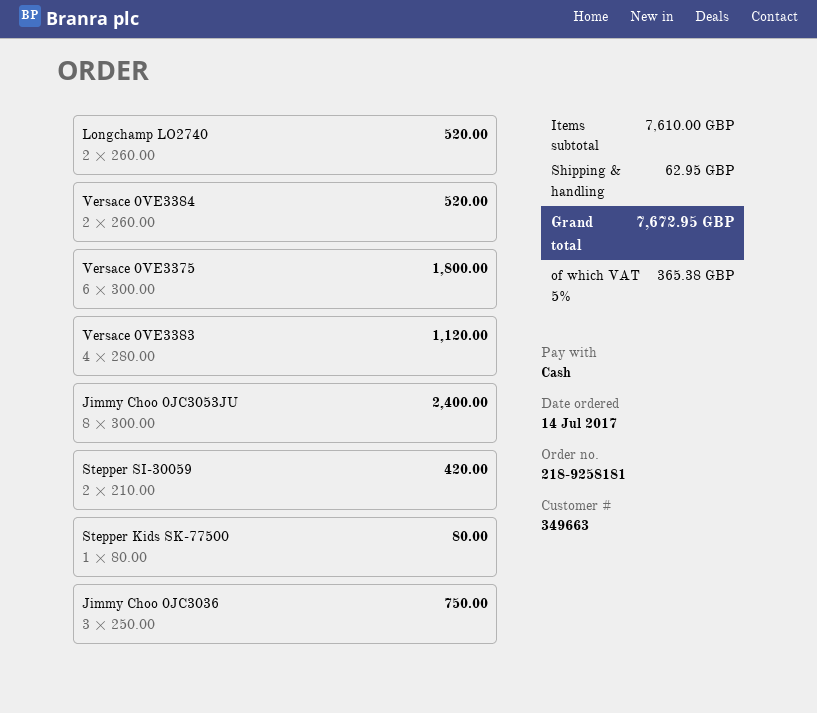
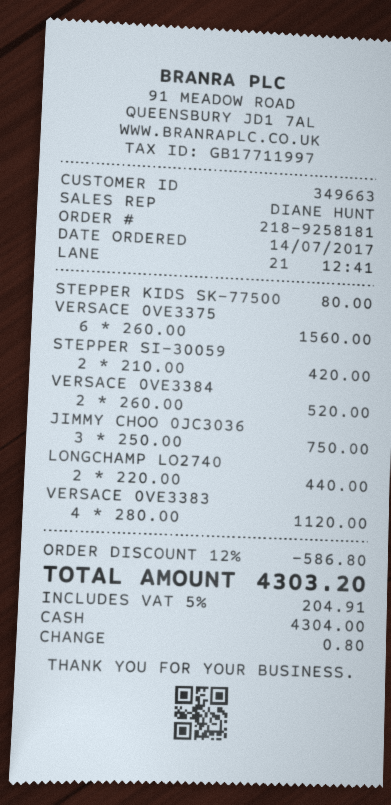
Longchamp LO2740: 2 x 260.00 = 520.00 -> 2 x 220.00 = 440.00
Versace 0VE3375: 6 x 300.00 = 1800.00 -> 6 x 260.00 = 1560.00
Jimmy Choo 0JC3053JU: 8 x 300.00 = 2400.00 -> none
discount: none -> 12% = 586.80
shipping: 62.95 -> none
tax: 5% = 365.38 -> 5% = 204.91
total: 7672.95 -> 4303.20

